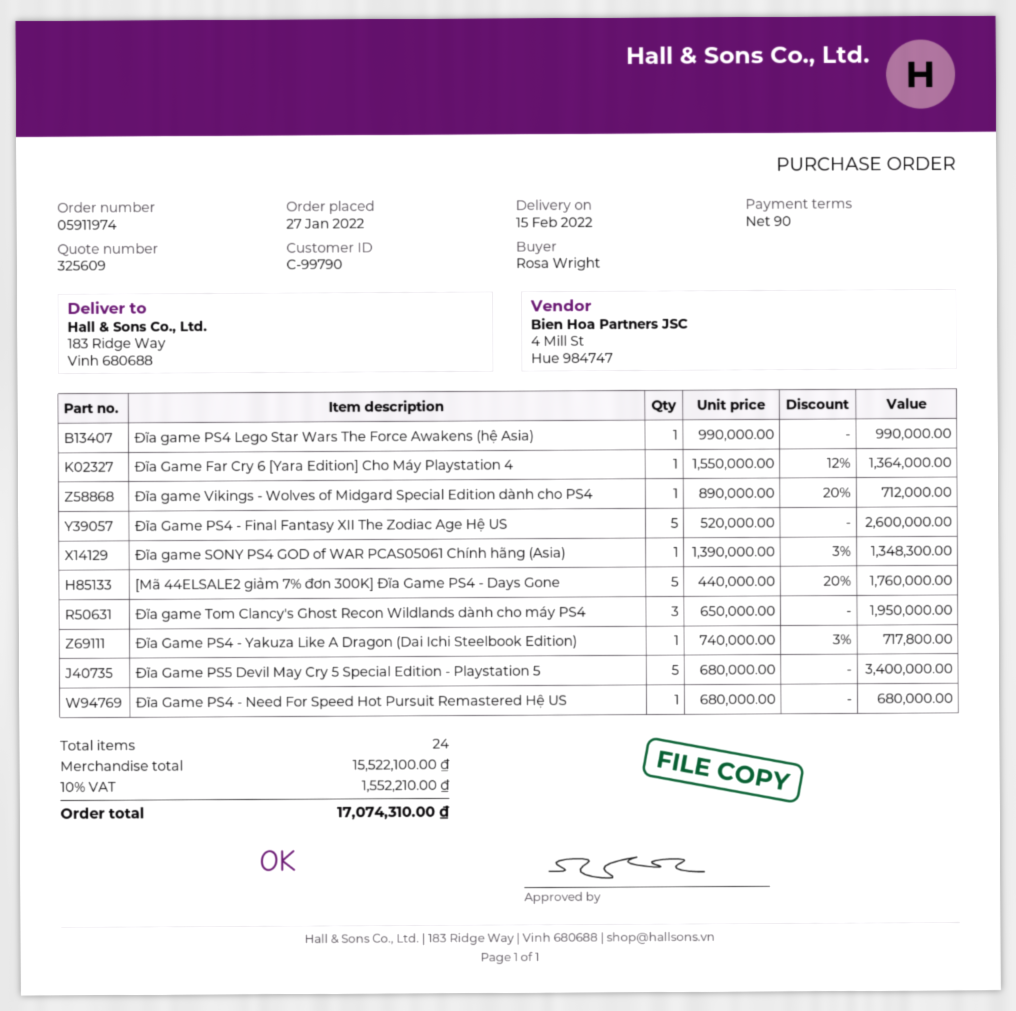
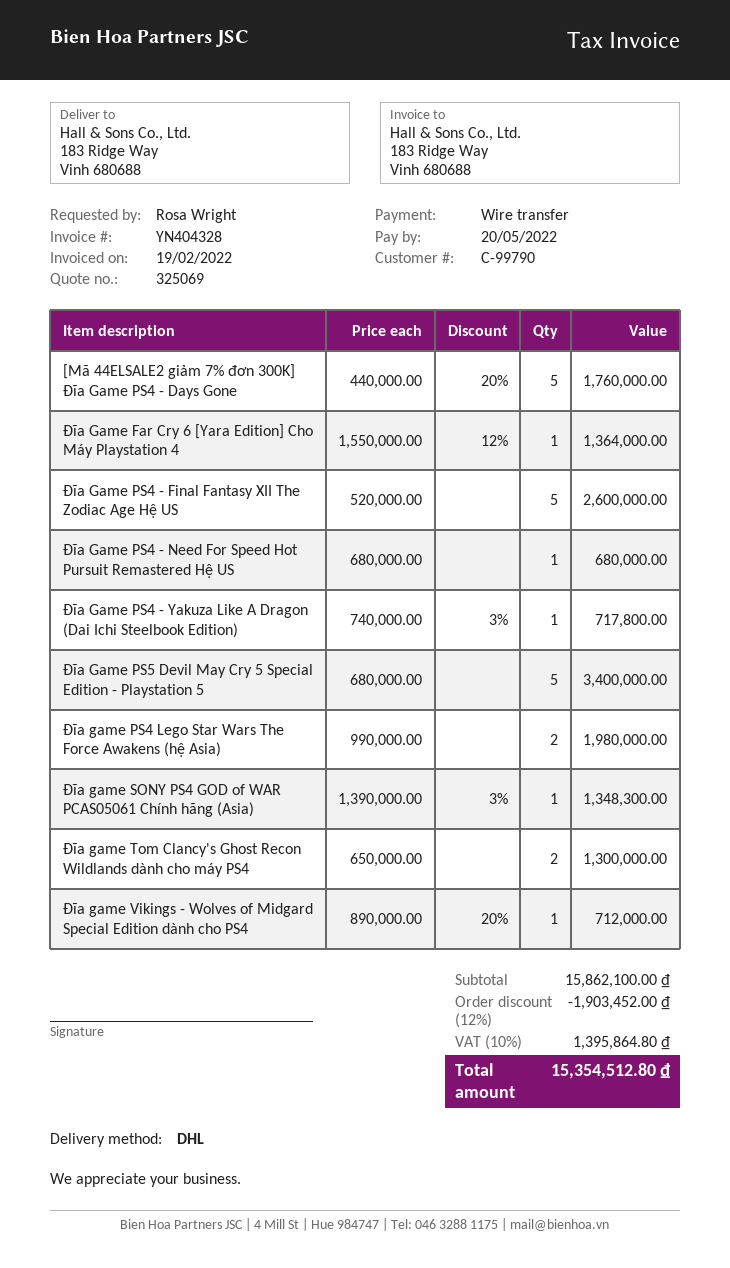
quote number: 325609 -> 325069
Đĩa game PS4 Lego Star Wars The Force Awakens (hệ Asia): 1 x 990000.00 = 990000.00 -> 2 x 990000.00 = 1980000.00
Đĩa game Tom Clancy's Ghost Recon Wildlands dành cho máy PS4: 3 x 650000.00 = 1950000.00 -> 2 x 650000.00 = 1300000.00
subtotal: 15522100.00 -> 15862100.00
discount: none -> 12% = 1903452.00
tax: 10% = 1552210.00 -> 10% = 1395864.80
total: 17074310.00 -> 15354512.80

